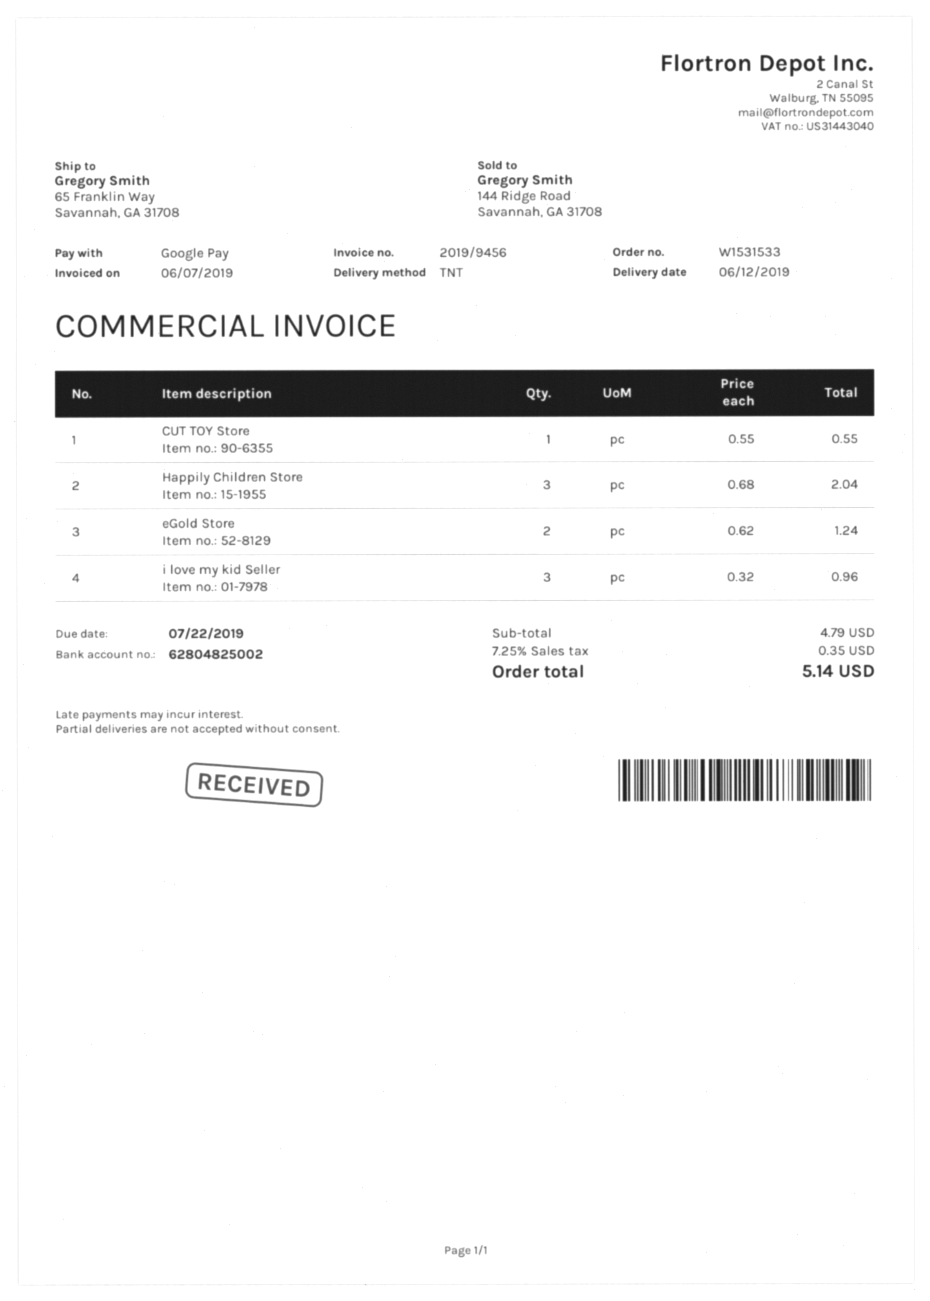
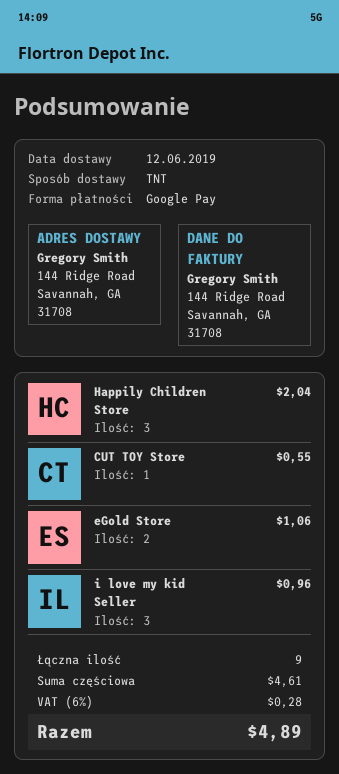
ship to: 65 Franklin Way, Savannah, GA 31708 -> 144 Ridge Road, Savannah, GA 31708
eGold Store: 2 for 1.24 -> 2 for 1.06
subtotal: 4.79 -> 4.61
tax: 7.25% = 0.35 -> 6% = 0.28
total: 5.14 -> 4.89

